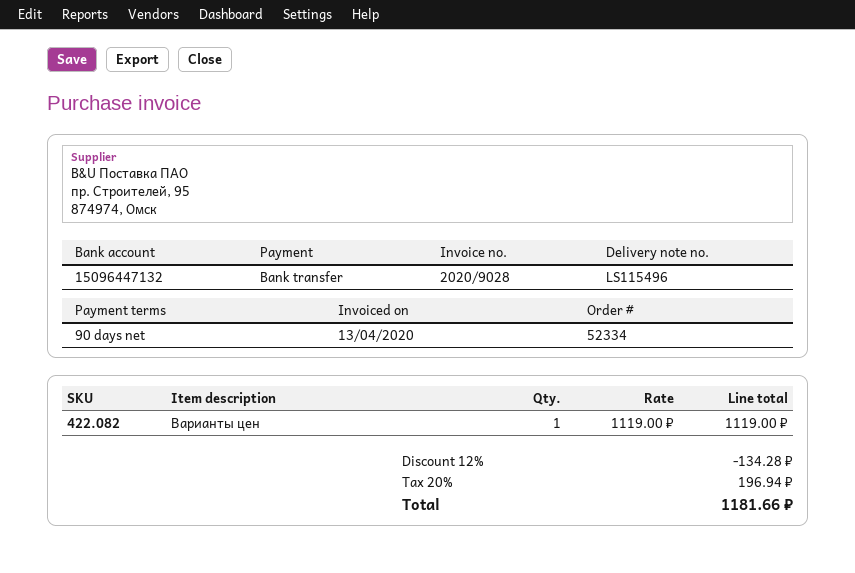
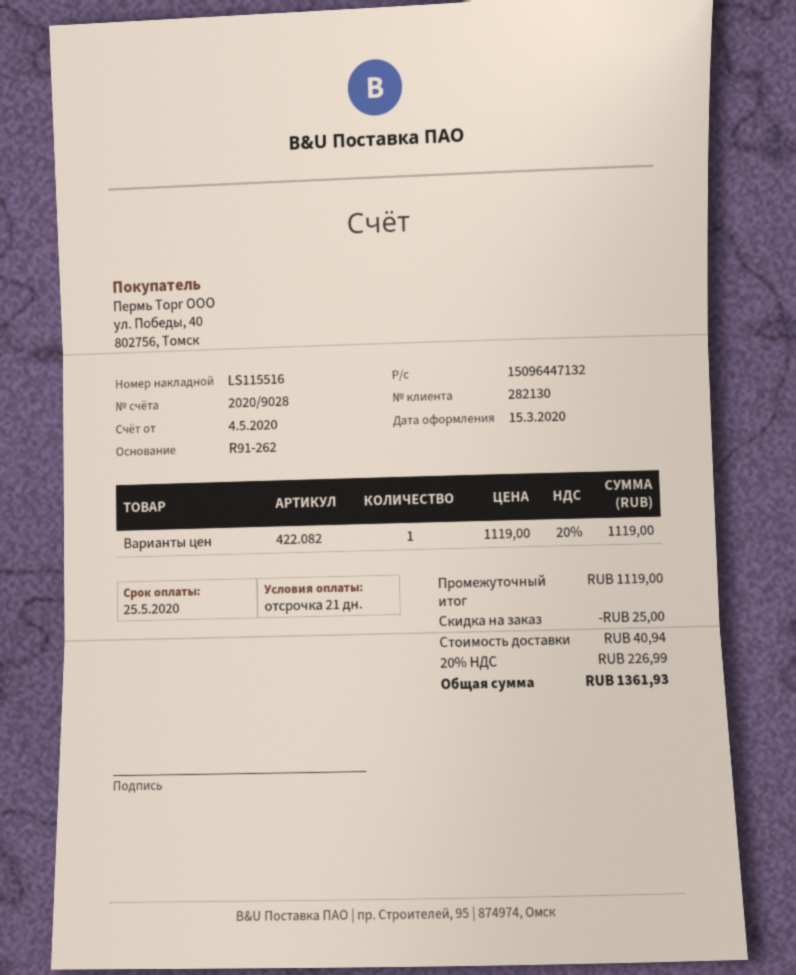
delivery note number: LS115496 -> LS115516
invoice date: 2020-04-13 -> 2020-05-04
payment terms: 90 days -> 21 days
discount: 134.28 -> 25.00
shipping: none -> 40.94
tax: 20% = 196.94 -> 20% = 226.99
total: 1181.66 -> 1361.93

